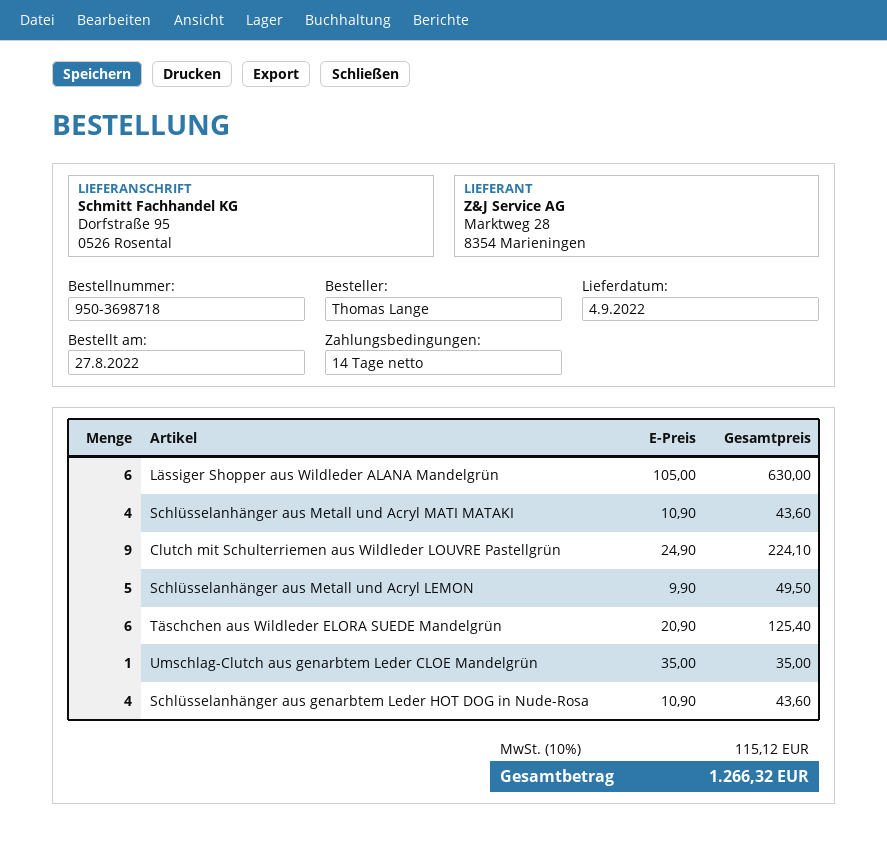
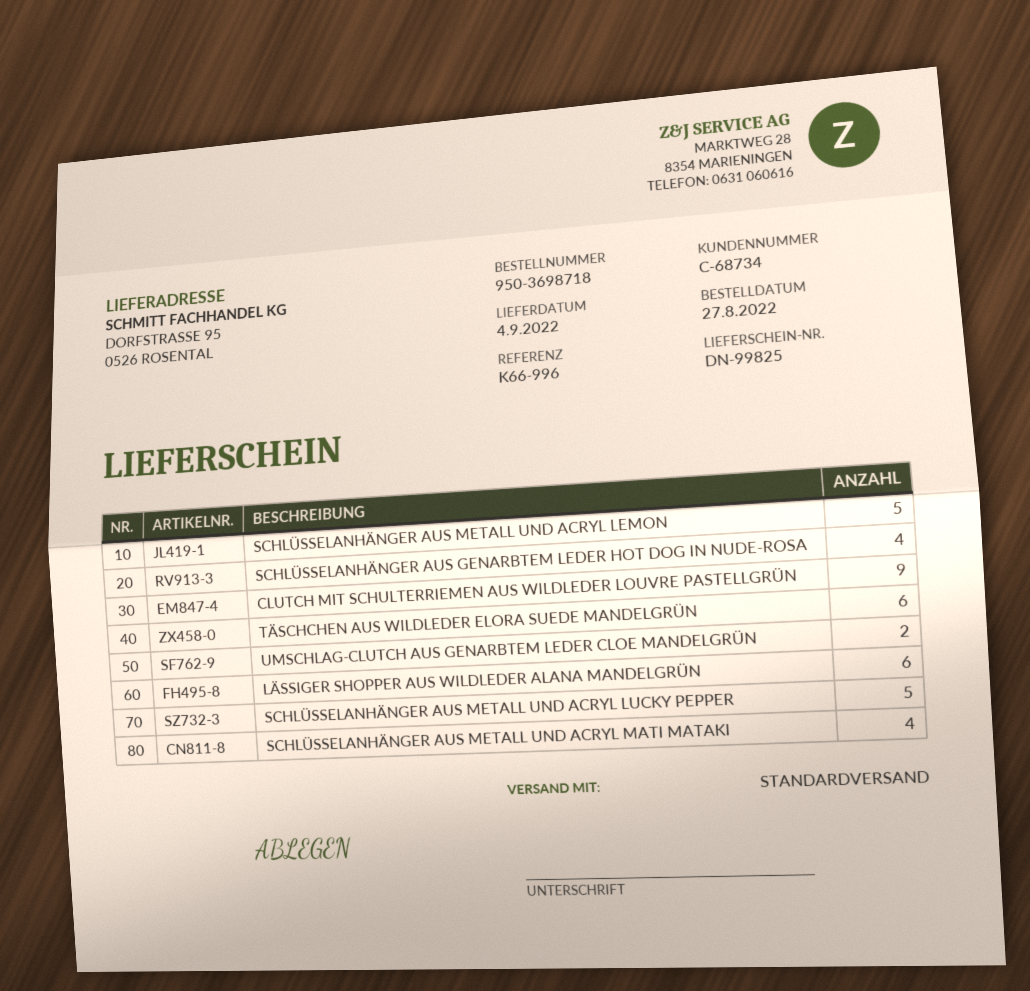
Umschlag-Clutch aus genarbtem Leder CLOE Mandelgrün: 1 -> 2
SCHLÜSSELANHÄNGER AUS METALL UND ACRYL LUCKY PEPPER: none -> 5

